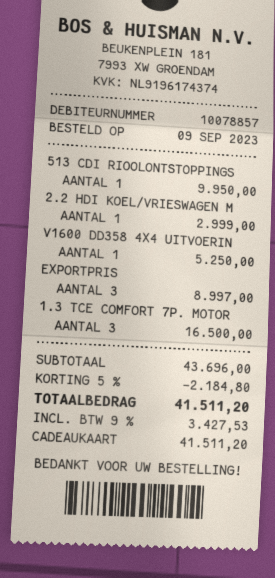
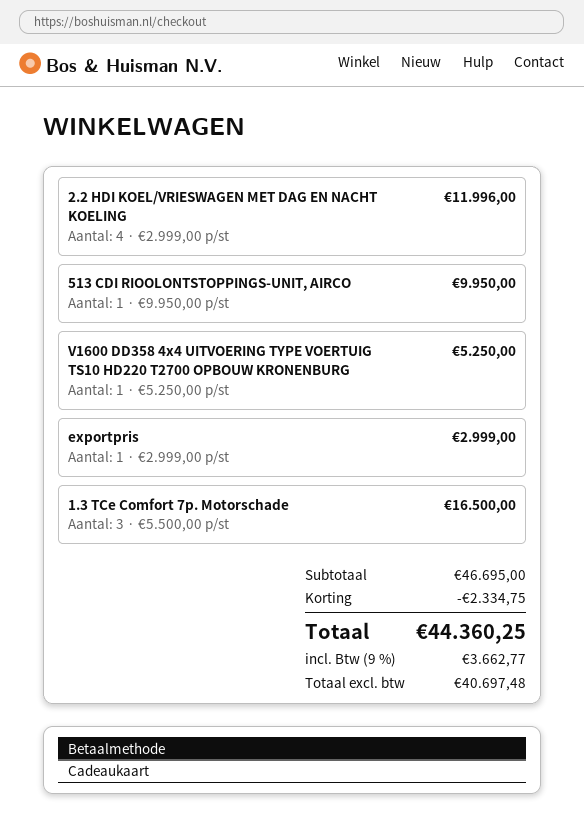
2.2 HDI KOEL/VRIESWAGEN M: 1 for 2999.00 -> 4 for 11996.00
EXPORTPRIS: 3 for 8997.00 -> 1 for 2999.00
subtotal: 43696.00 -> 46695.00
discount: 2184.80 -> 2334.75
tax: 9% = 3427.53 -> 9% = 3662.77
total: 41511.20 -> 44360.25

